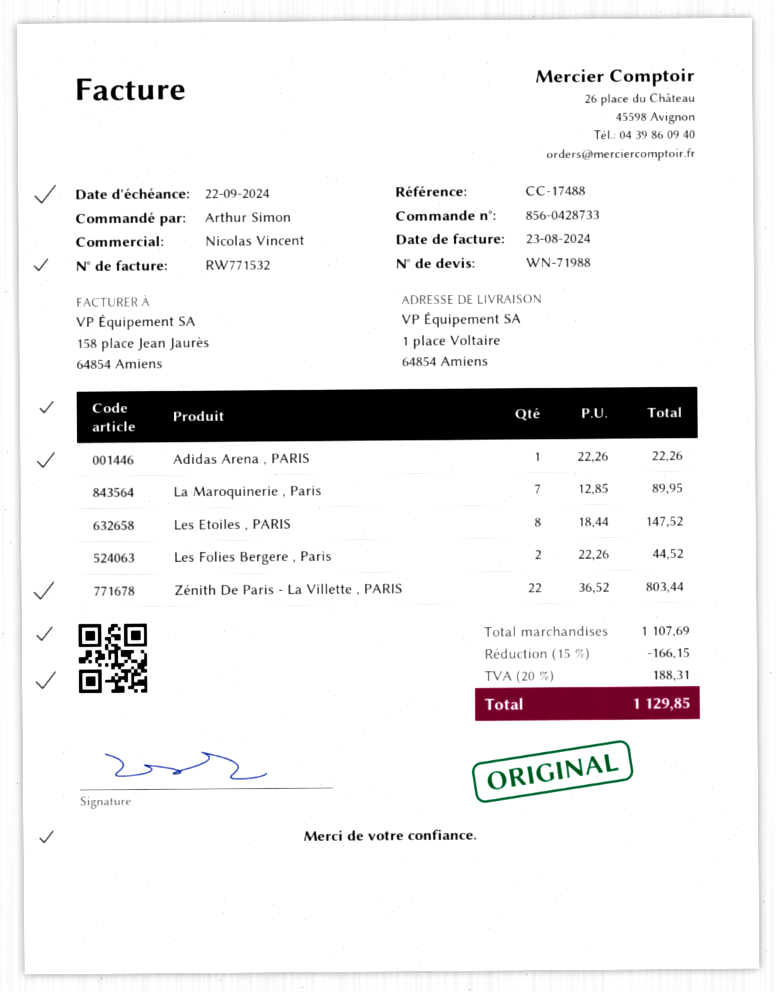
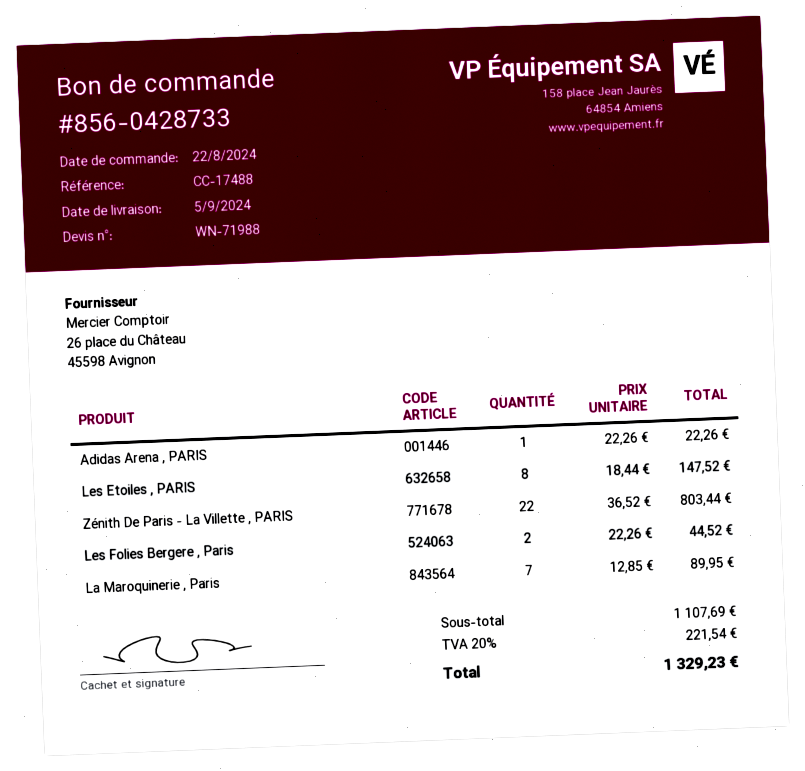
discount: 15% = 166.15 -> none
tax: 20% = 188.31 -> 20% = 221.54
total: 1129.85 -> 1329.23

